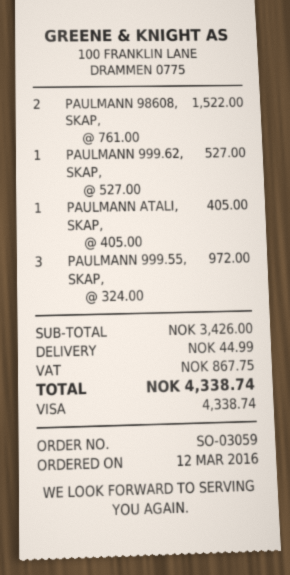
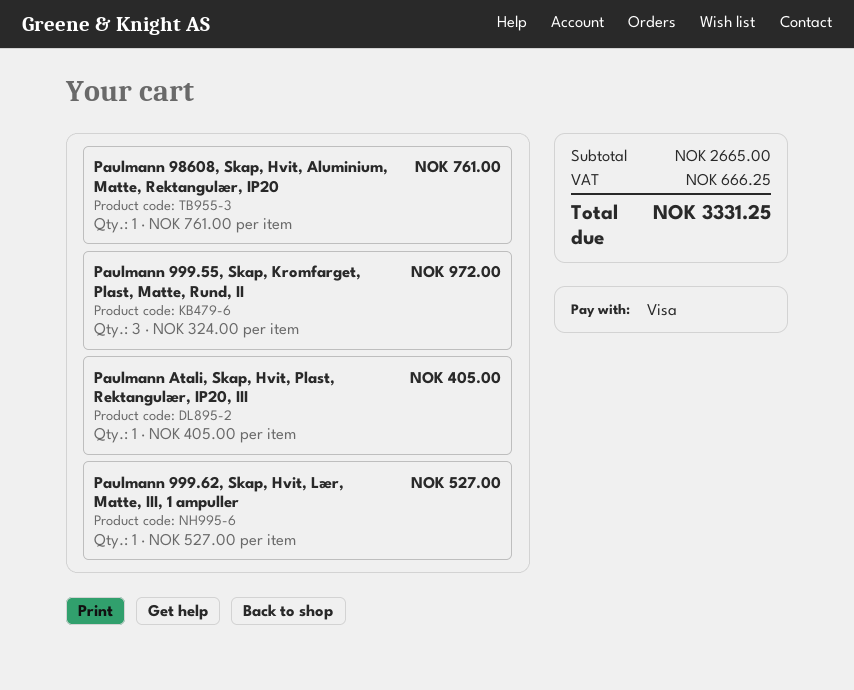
PAULMANN 98608, SKAP,: 2 x 761.00 = 1522.00 -> 1 x 761.00 = 761.00
subtotal: 3426.00 -> 2665.00
shipping: 44.99 -> none
tax: 867.75 -> 666.25
total: 4338.74 -> 3331.25

